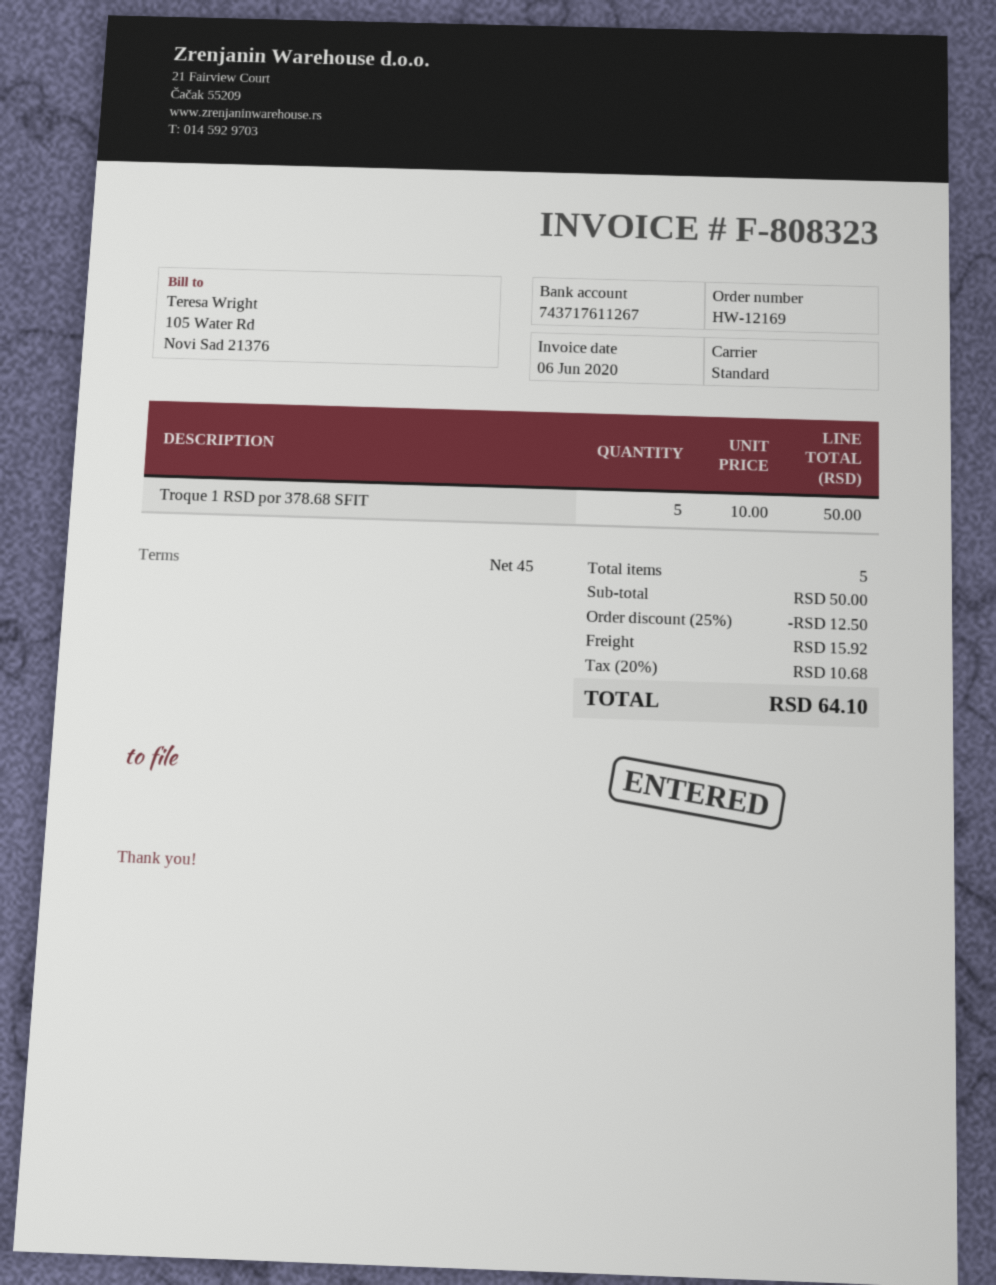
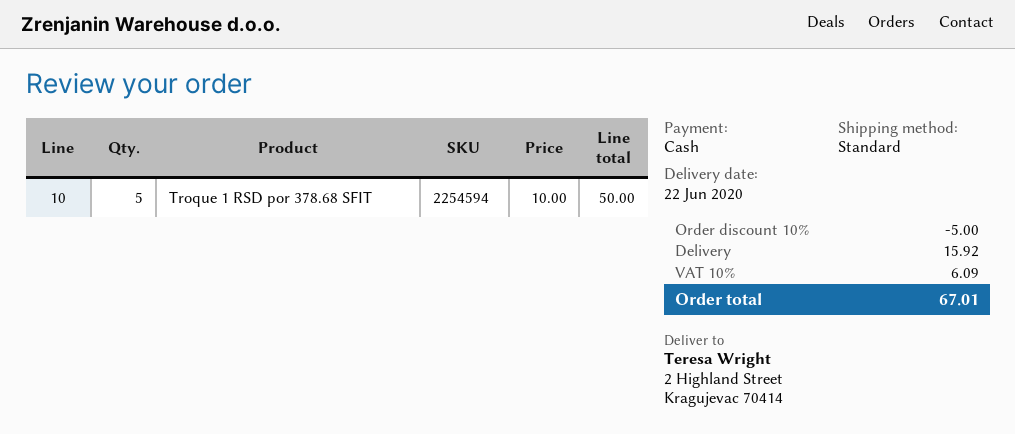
discount: 25% = 12.50 -> 10% = 5.00
tax: 20% = 10.68 -> 10% = 6.09
total: 64.10 -> 67.01

